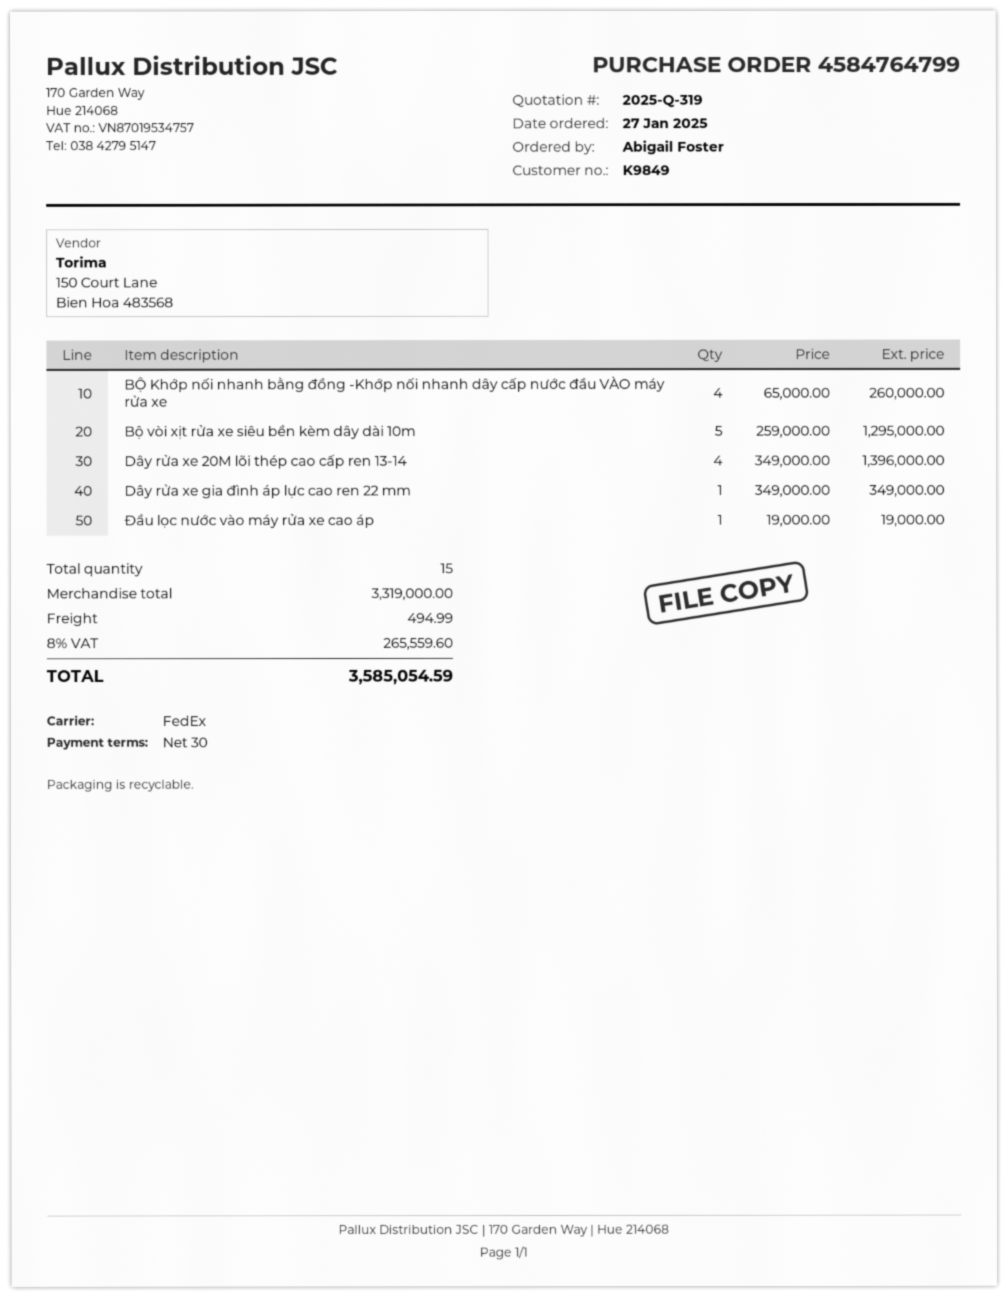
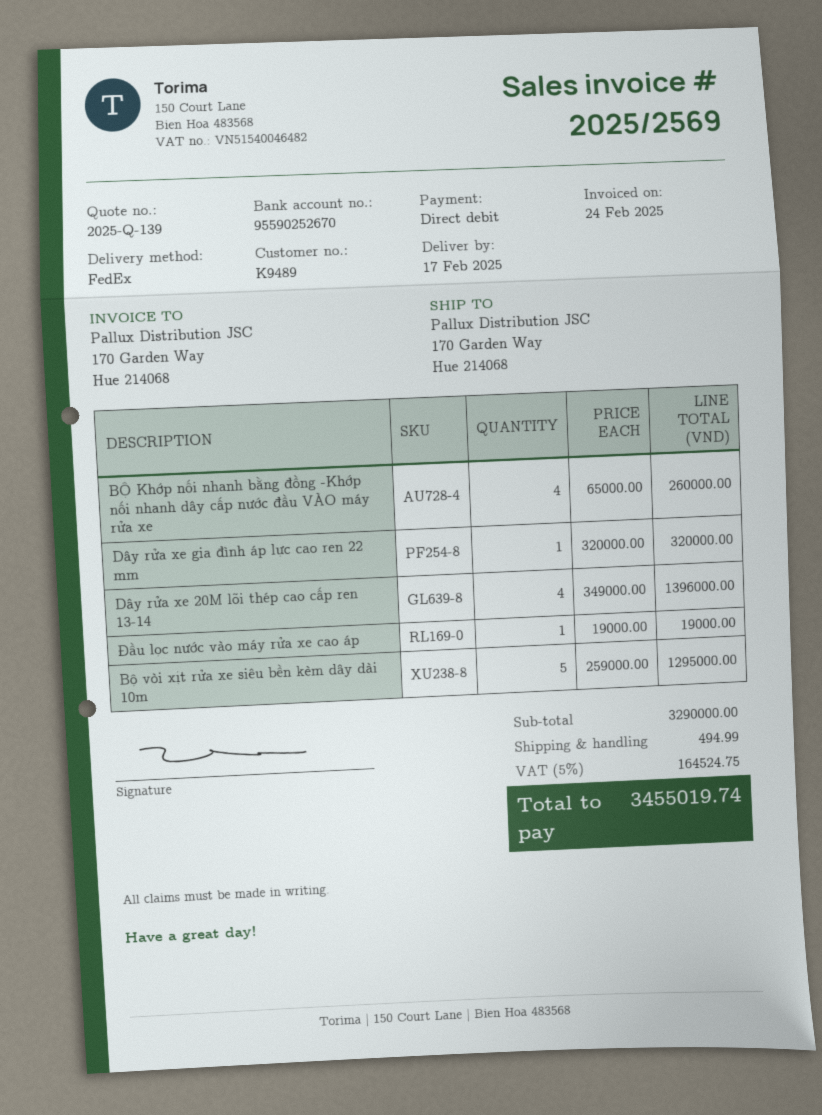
quote number: 2025-Q-319 -> 2025-Q-139
customer number: K9849 -> K9489
Dây rửa xe gia đình áp lực cao ren 22 mm: 1 x 349000.00 = 349000.00 -> 1 x 320000.00 = 320000.00
subtotal: 3319000.00 -> 3290000.00
tax: 8% = 265559.60 -> 5% = 164524.75
total: 3585054.59 -> 3455019.74

